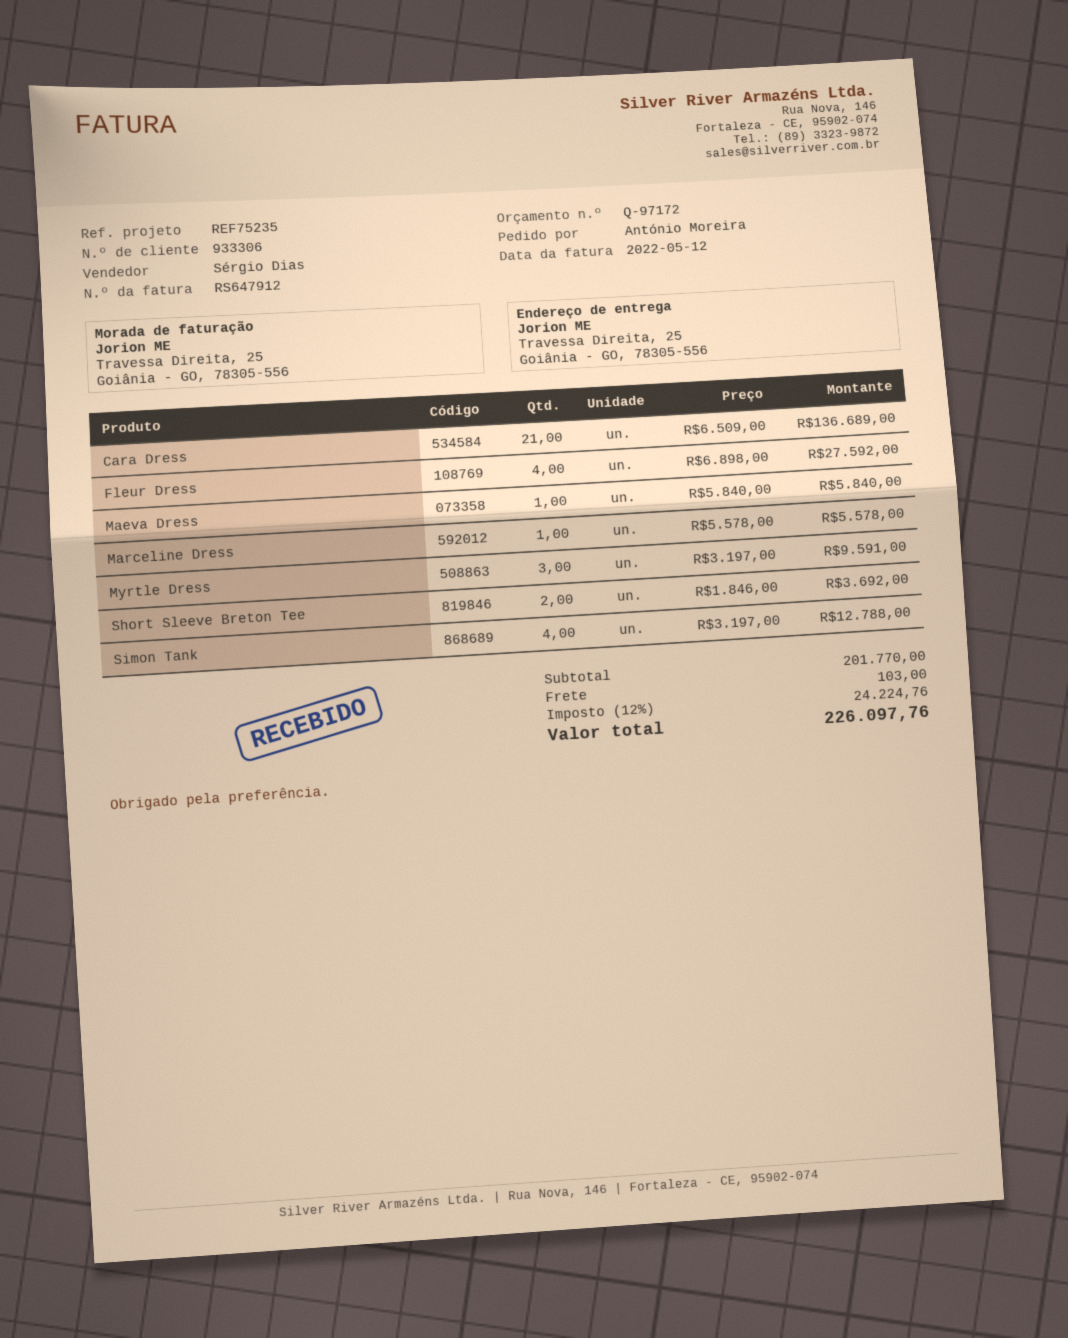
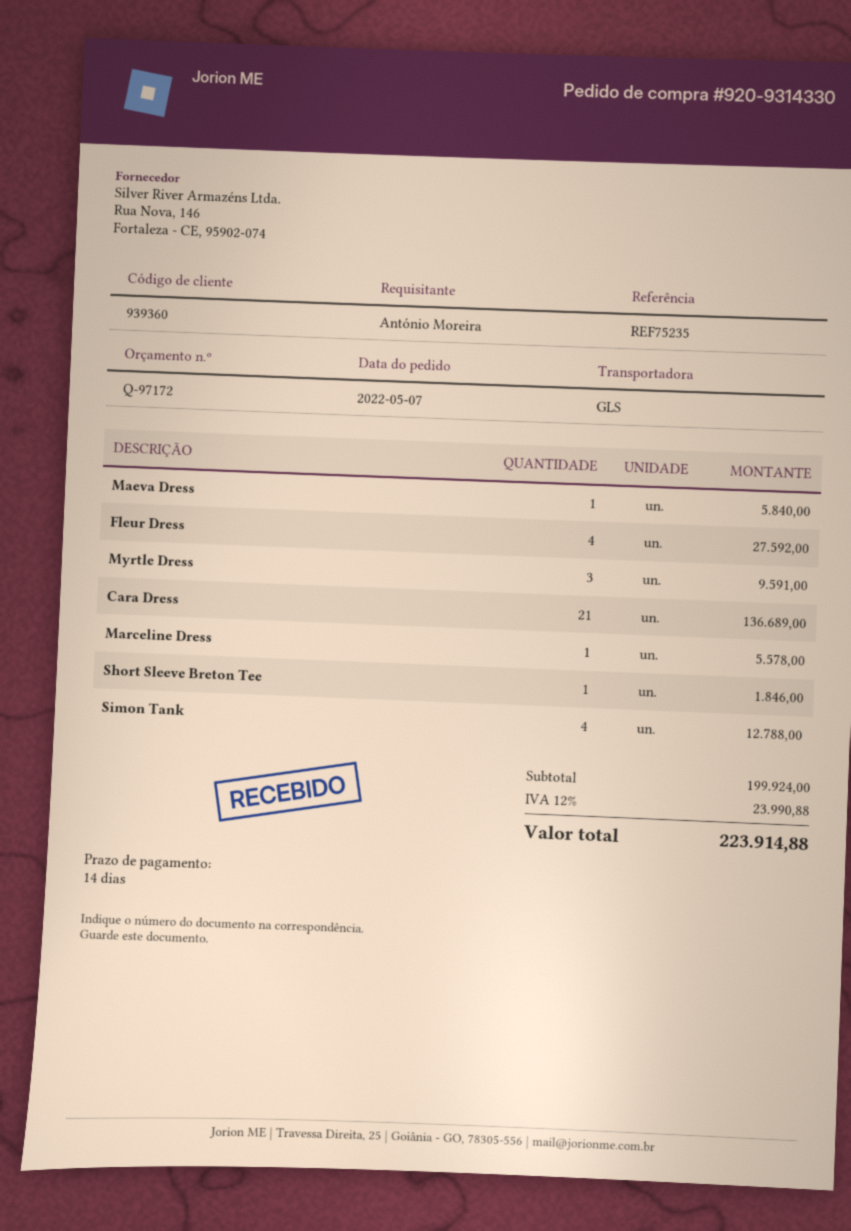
customer number: 933306 -> 939360
Short Sleeve Breton Tee: 2 for 3692.00 -> 1 for 1846.00
subtotal: 201770.00 -> 199924.00
shipping: 103.00 -> none
tax: 12% = 24224.76 -> 12% = 23990.88
total: 226097.76 -> 223914.88

